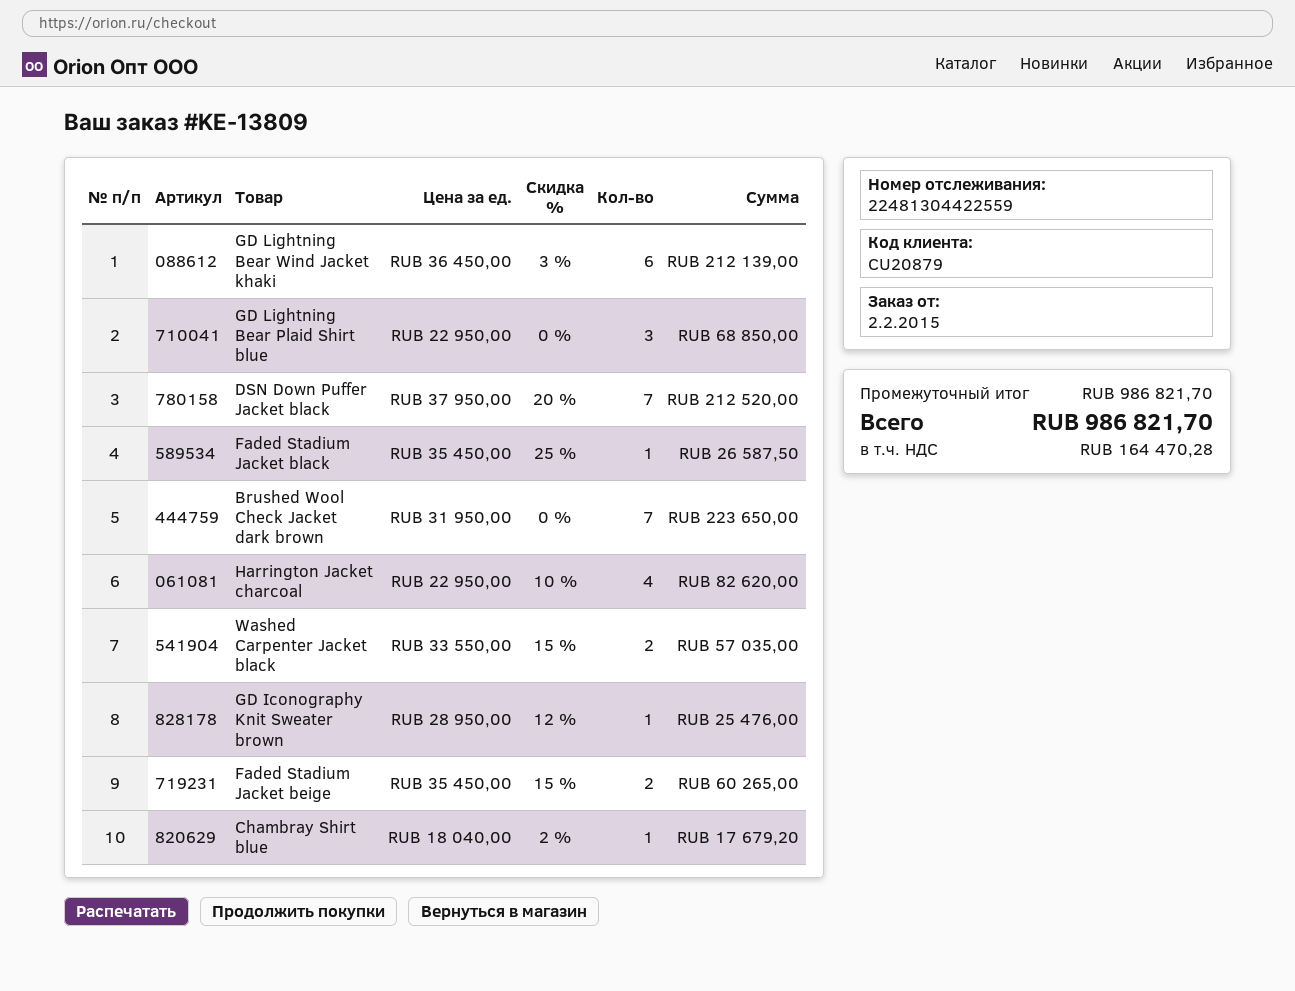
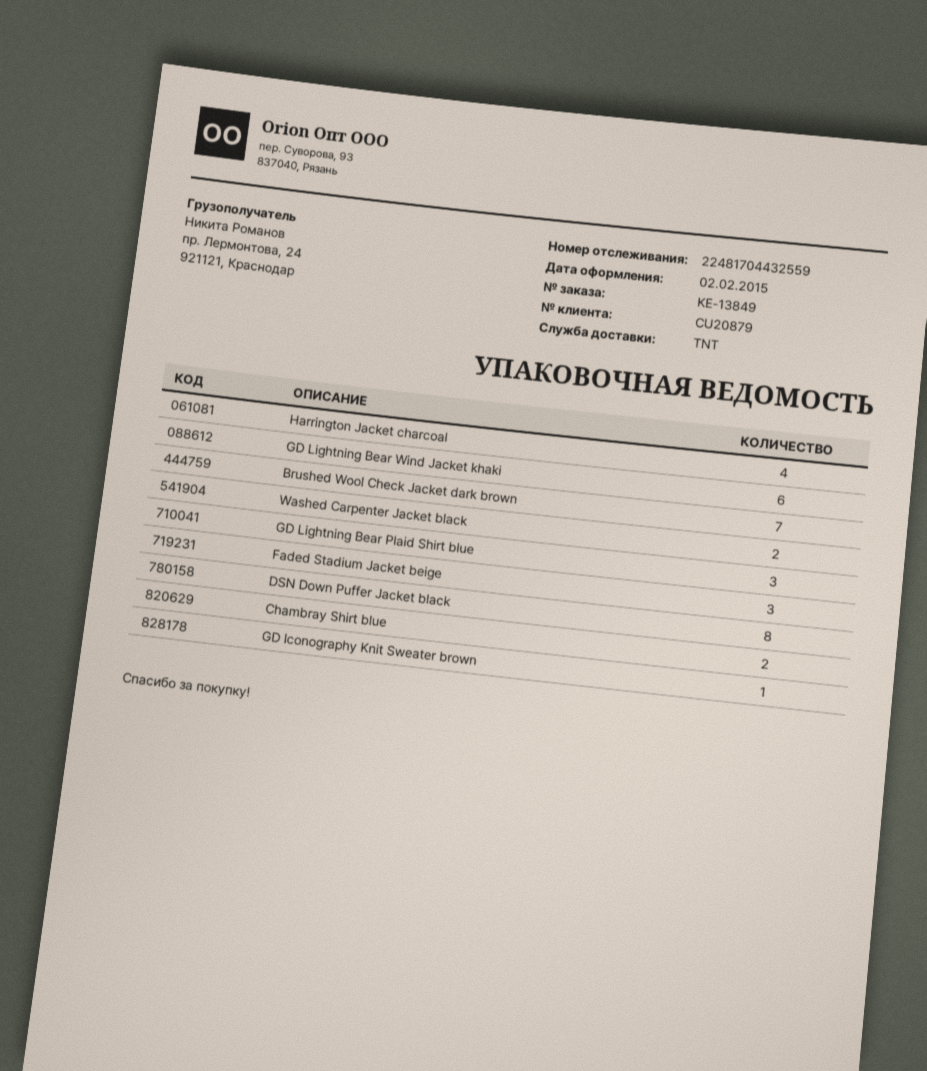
order number: KE-13809 -> KE-13849
tracking number: 22481304422559 -> 22481704432559
DSN Down Puffer Jacket black: 7 -> 8
Faded Stadium Jacket black: 1 -> none
Faded Stadium Jacket beige: 2 -> 3
Chambray Shirt blue: 1 -> 2

